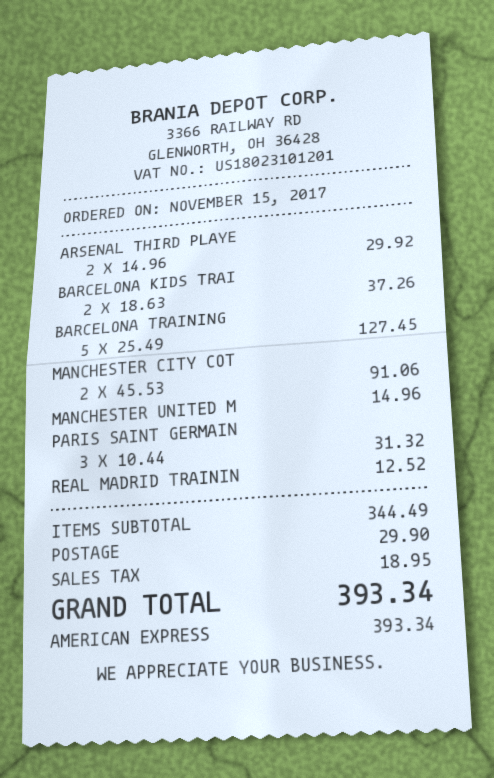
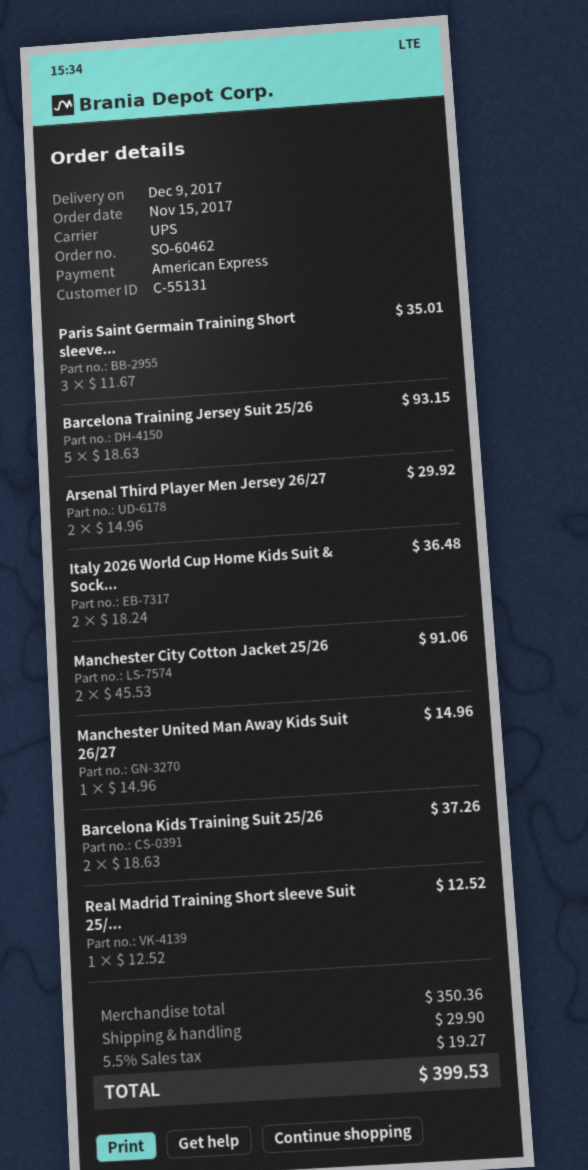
BARCELONA TRAINING: 5 x 25.49 = 127.45 -> 5 x 18.63 = 93.15
PARIS SAINT GERMAIN: 3 x 10.44 = 31.32 -> 3 x 11.67 = 35.01
Italy 2026 World Cup Home Kids Suit & Sock...: none -> 2 x 18.24 = 36.48
subtotal: 344.49 -> 350.36
tax: 18.95 -> 19.27
total: 393.34 -> 399.53

